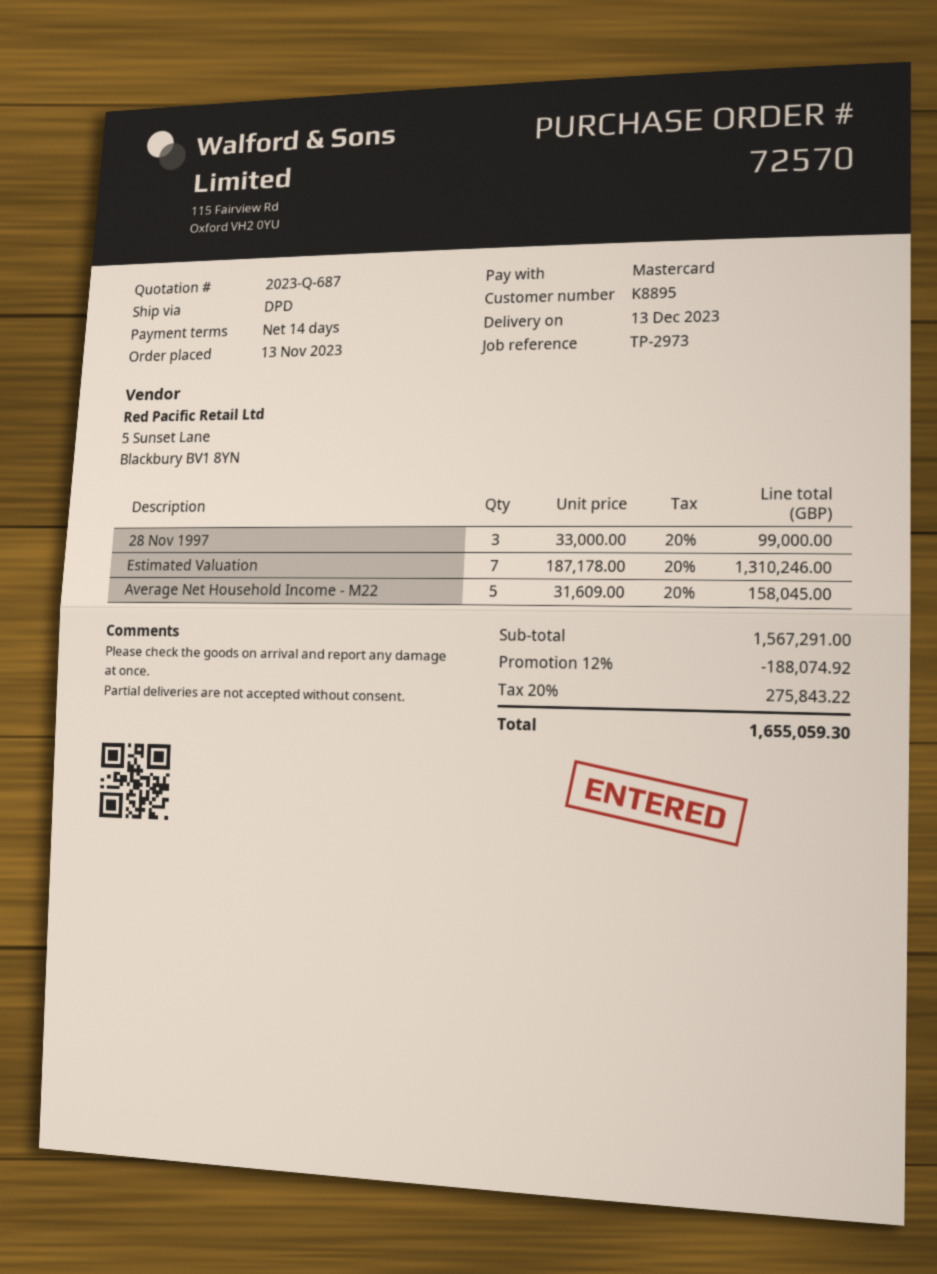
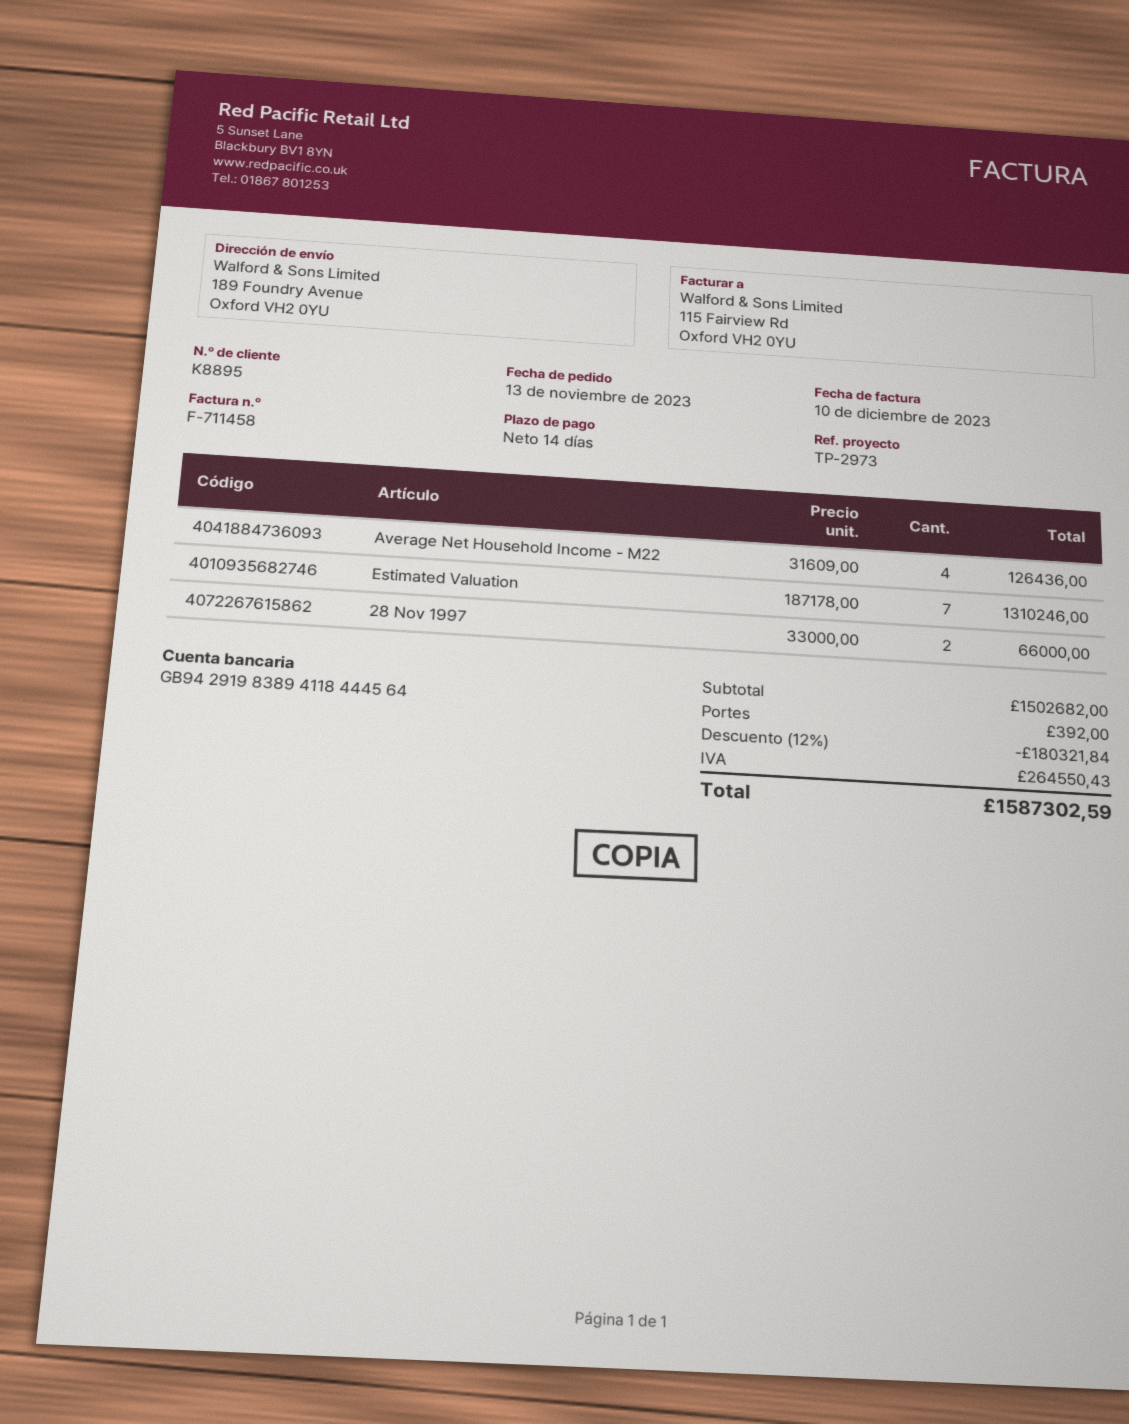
28 Nov 1997: 3 x 33000.00 = 99000.00 -> 2 x 33000.00 = 66000.00
Average Net Household Income - M22: 5 x 31609.00 = 158045.00 -> 4 x 31609.00 = 126436.00
subtotal: 1567291.00 -> 1502682.00
discount: 12% = 188074.92 -> 12% = 180321.84
shipping: none -> 392.00
tax: 275843.22 -> 264550.43
total: 1655059.30 -> 1587302.59

